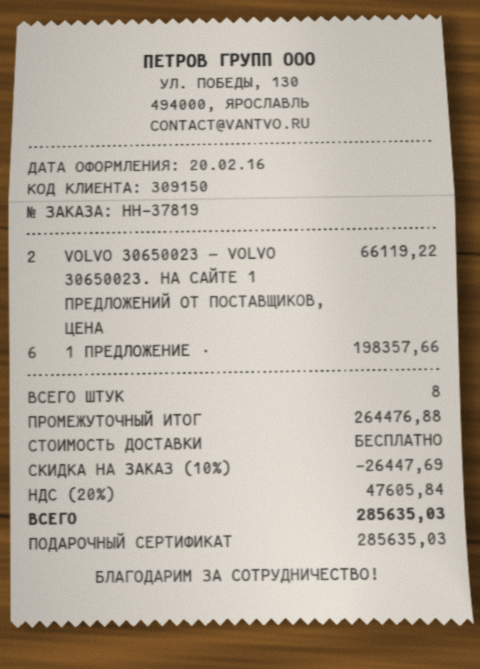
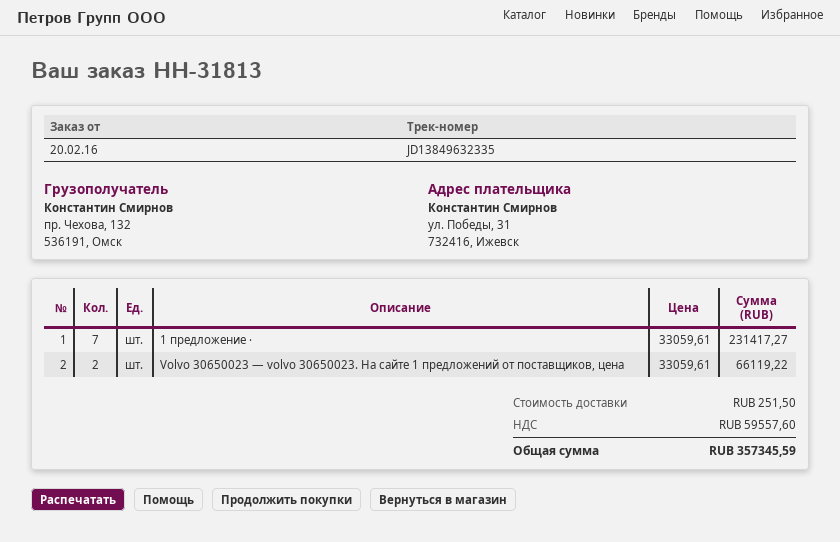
order number: HH-37819 -> HH-31813
1 ПРЕДЛОЖЕНИЕ ·: 6 for 198357.66 -> 7 for 231417.27
discount: 10% = 26447.69 -> none
shipping: 0.00 -> 251.50
tax: 47605.84 -> 59557.60
total: 285635.03 -> 357345.59

